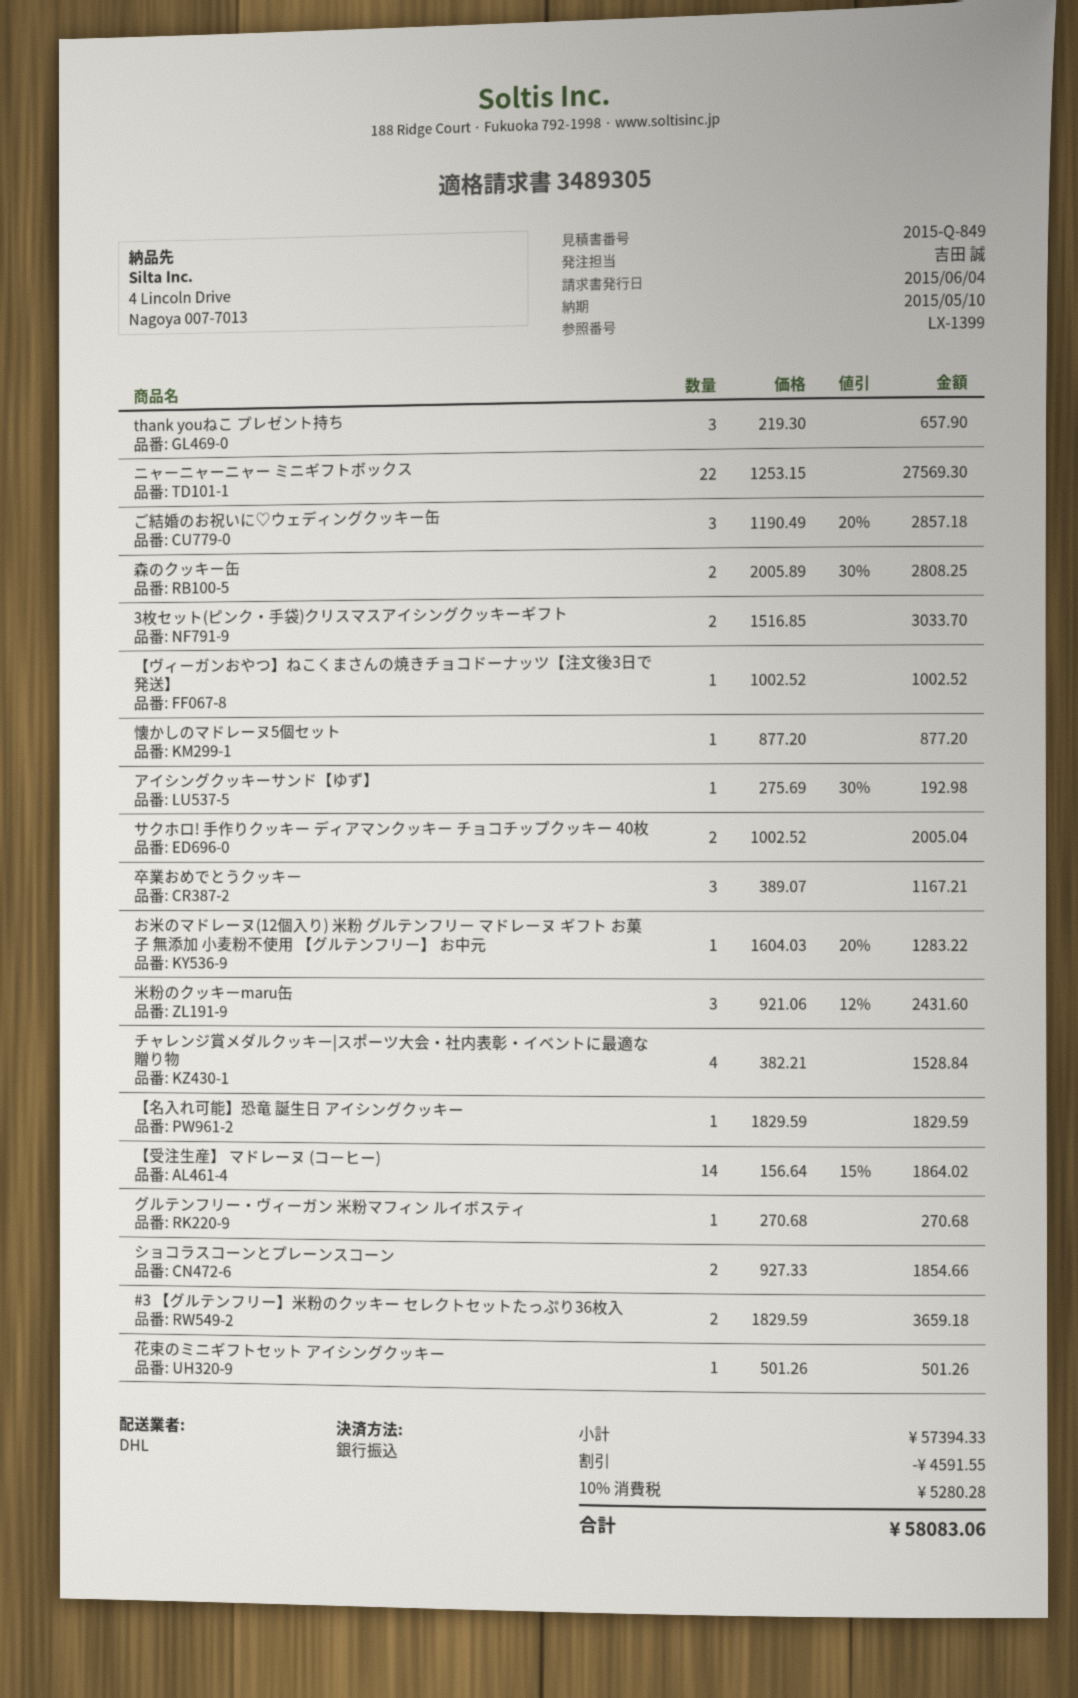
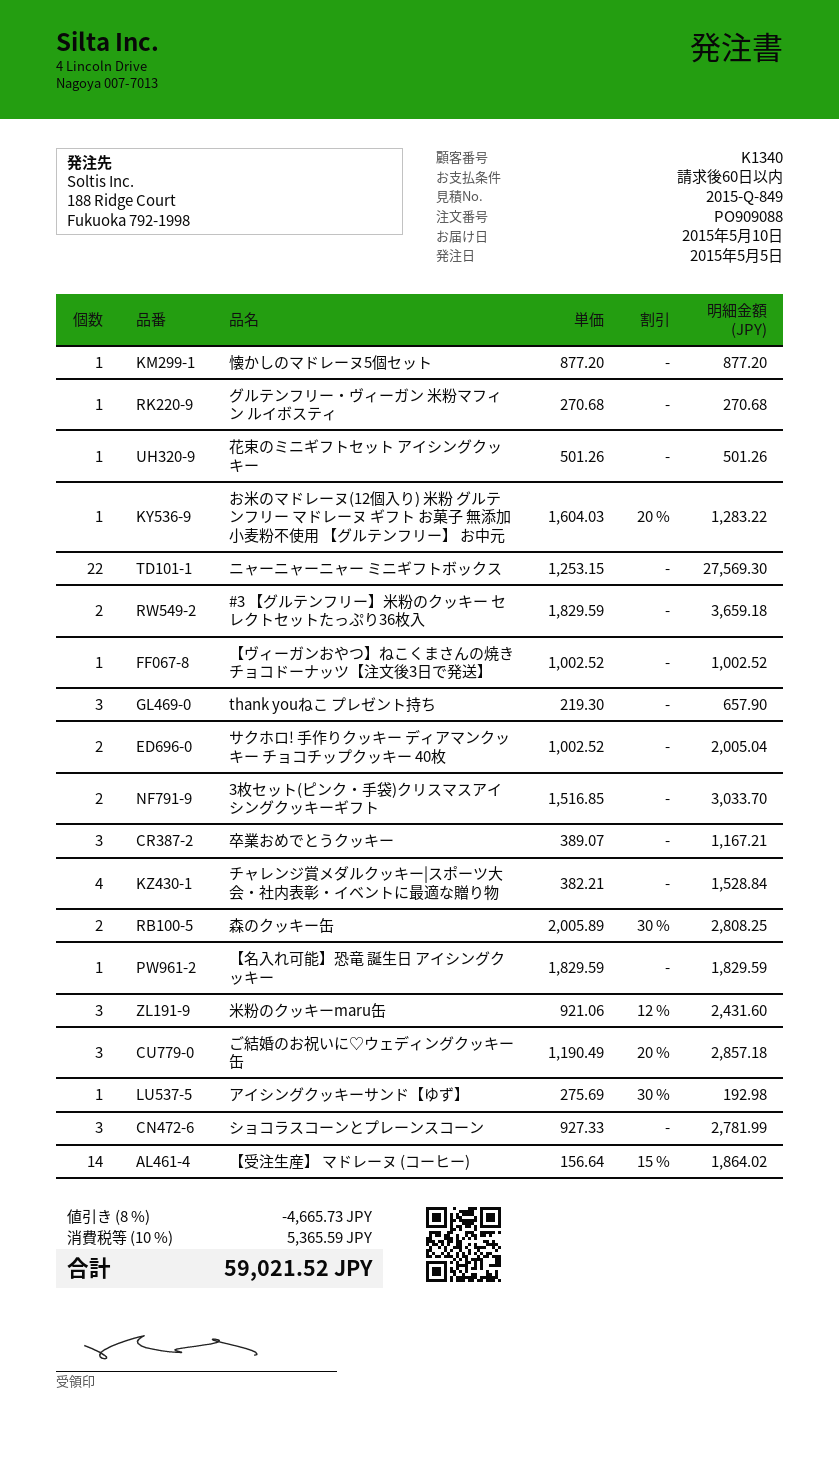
ショコラスコーンとプレーンスコーン: 2 x 927.33 = 1854.66 -> 3 x 927.33 = 2781.99
discount: 4591.55 -> 4665.73
tax: 10% = 5280.28 -> 10% = 5365.59
total: 58083.06 -> 59021.52

